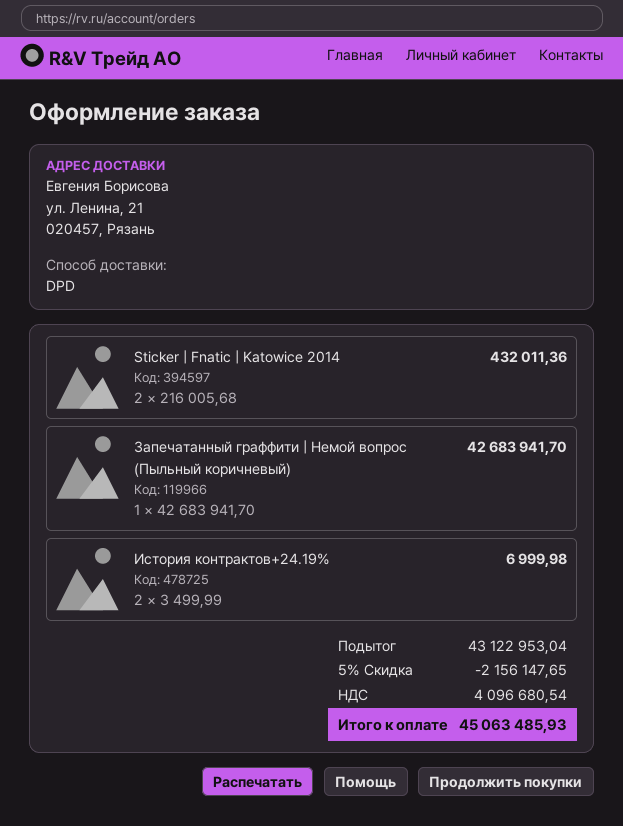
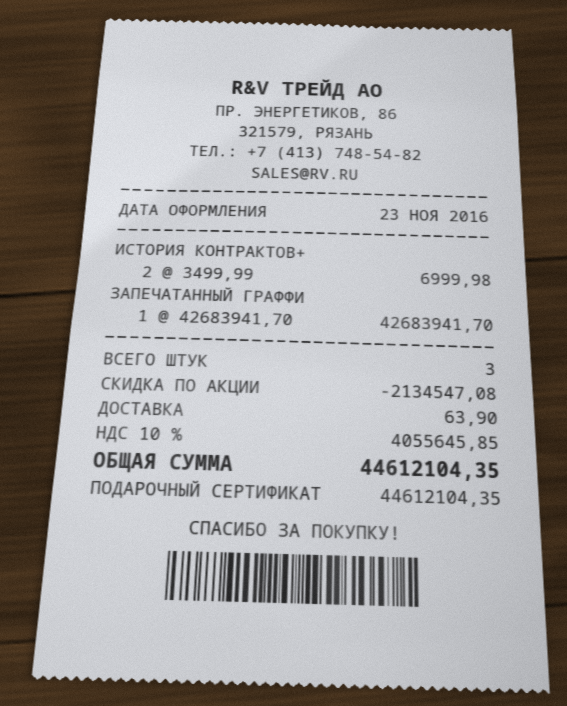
Sticker | Fnatic | Katowice 2014: 2 x 216005.68 = 432011.36 -> none
discount: 2156147.65 -> 2134547.08
shipping: none -> 63.90
tax: 4096680.54 -> 4055645.85
total: 45063485.93 -> 44612104.35

